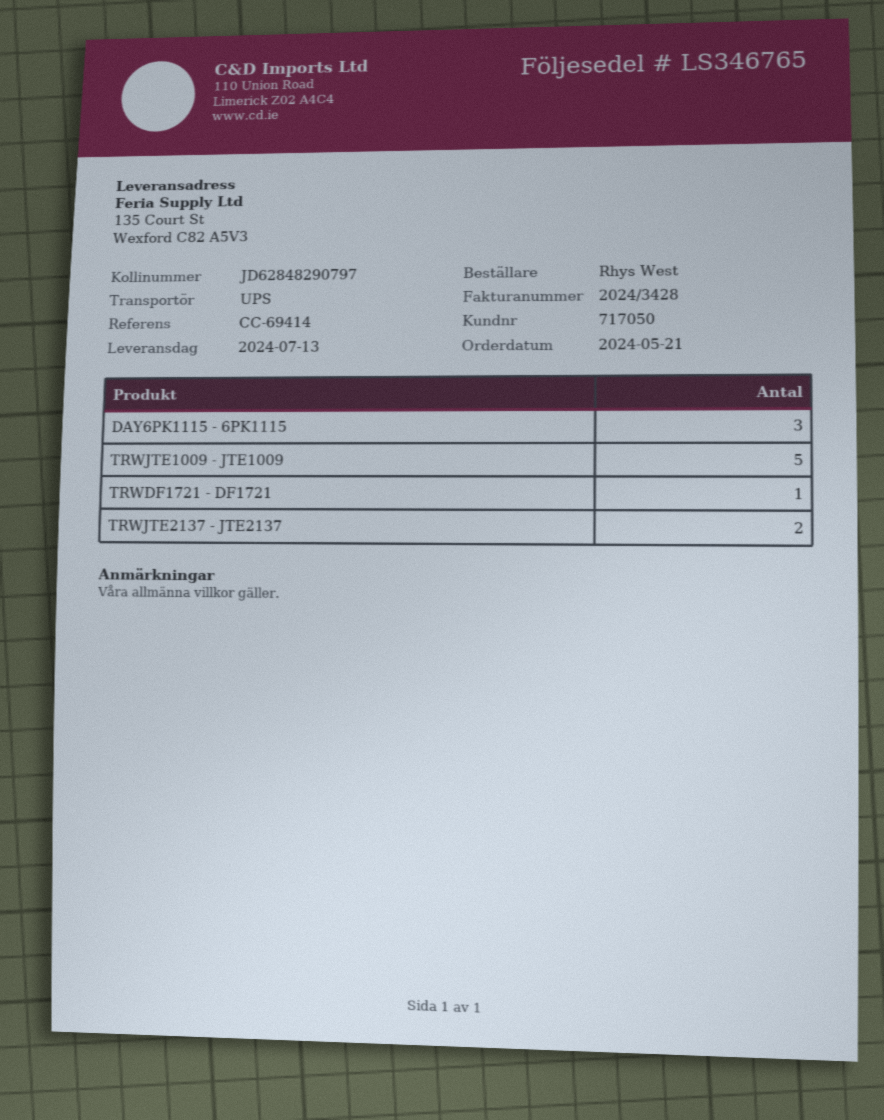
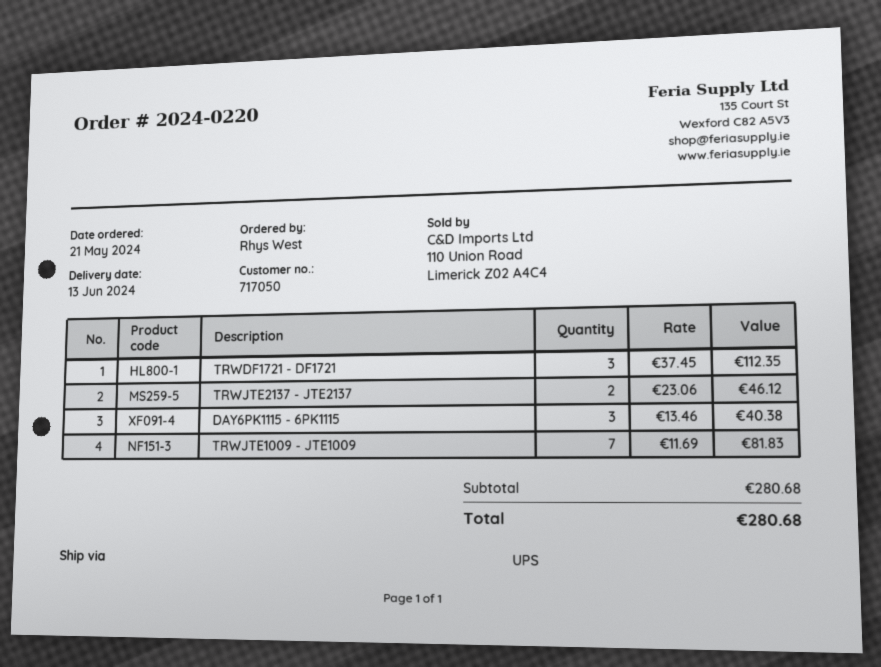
delivery date: 2024-07-13 -> 2024-06-13
TRWJTE1009 - JTE1009: 5 -> 7
TRWDF1721 - DF1721: 1 -> 3

